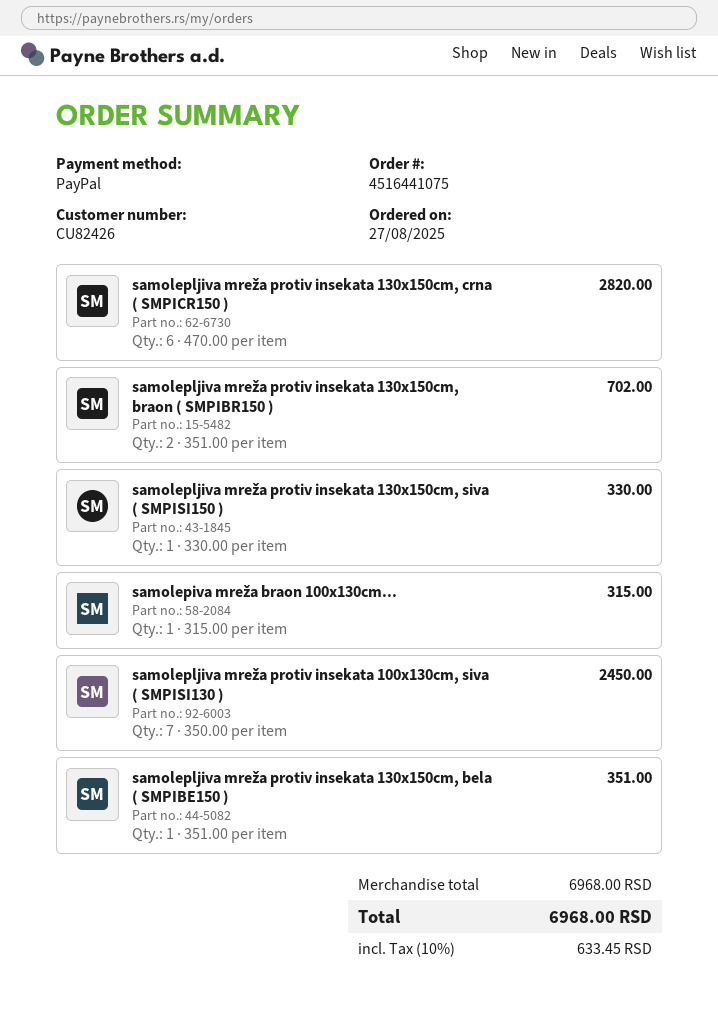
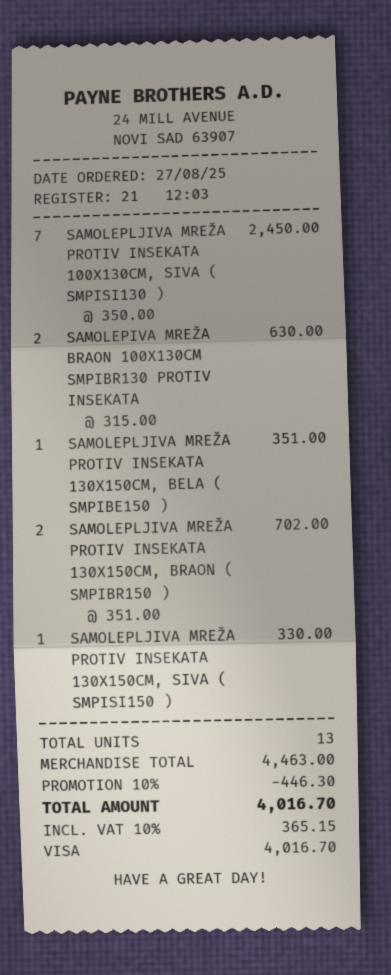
payment method: PayPal -> Visa
samolepljiva mreža protiv insekata 130x150cm, crna ( SMPICR150 ): 6 x 470.00 = 2820.00 -> none
samolepiva mreža braon 100x130cm...: 1 x 315.00 = 315.00 -> 2 x 315.00 = 630.00
subtotal: 6968.00 -> 4463.00
discount: none -> 10% = 446.30
tax: 10% = 633.45 -> 10% = 365.15
total: 6968.00 -> 4016.70

